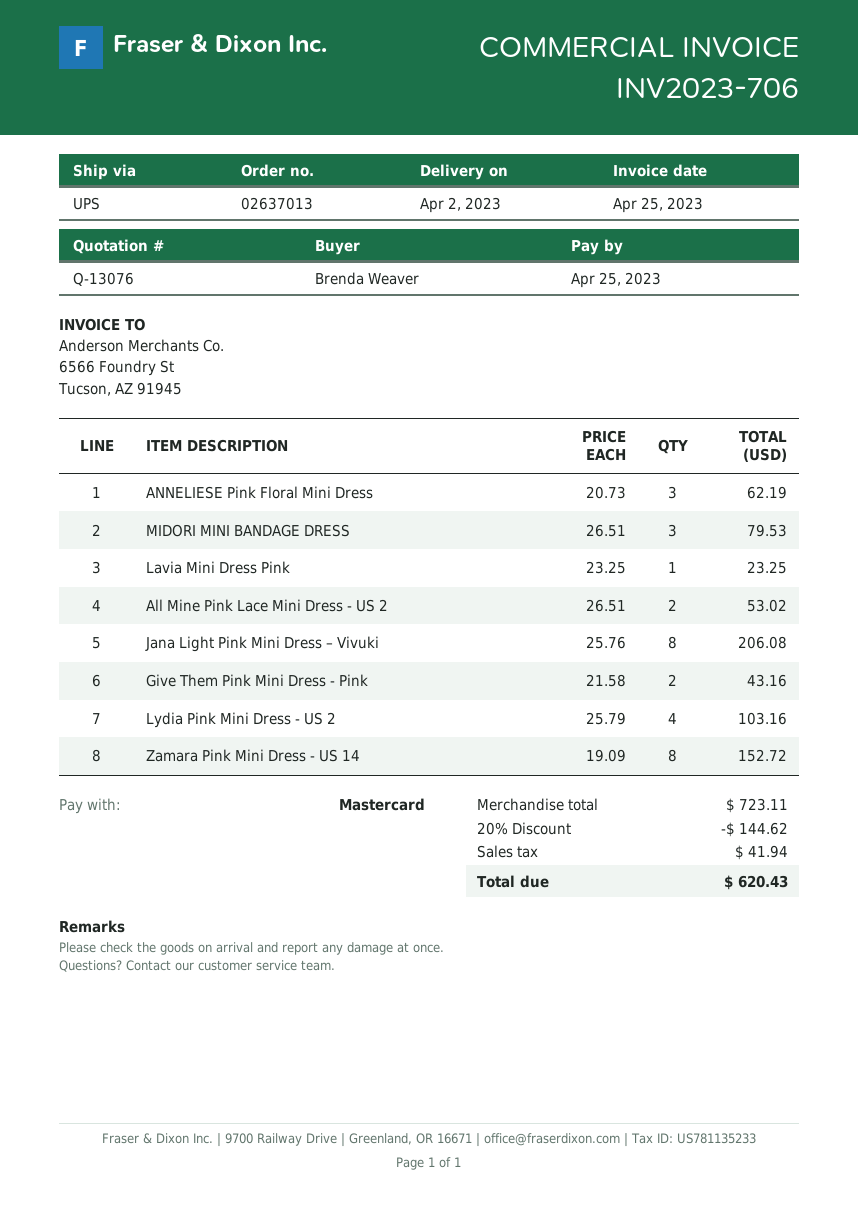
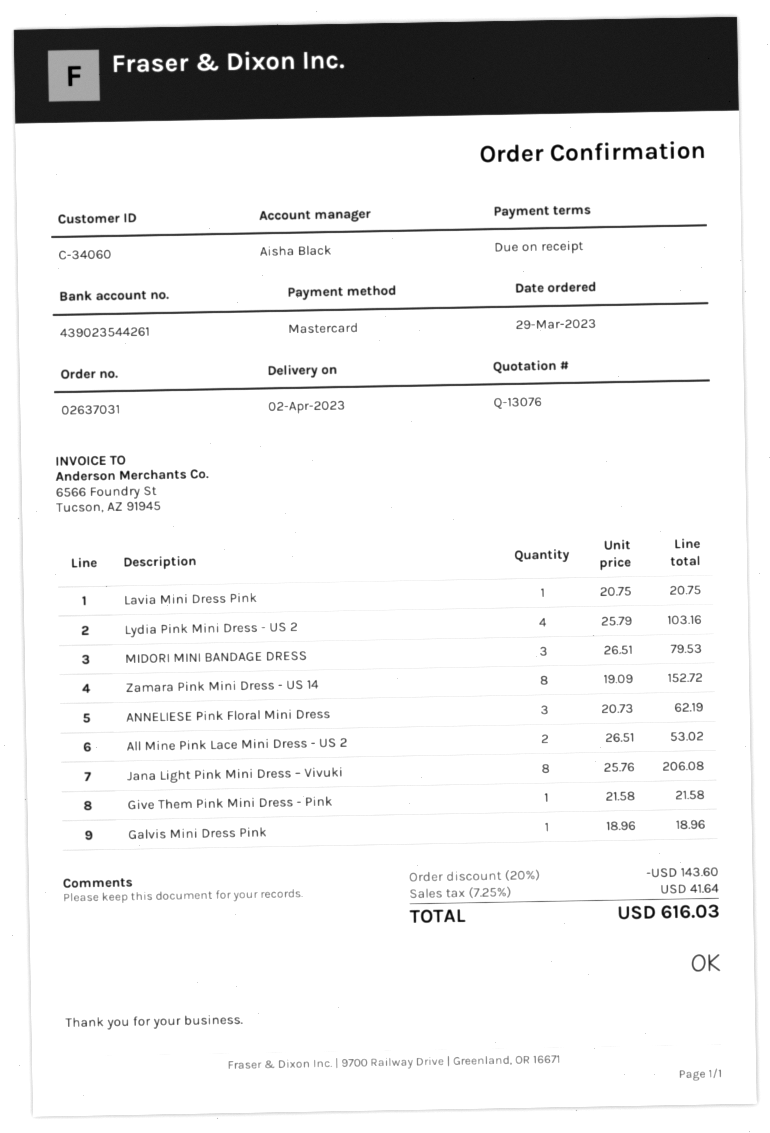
order number: 02637013 -> 02637031
Lavia Mini Dress Pink: 1 x 23.25 = 23.25 -> 1 x 20.75 = 20.75
Give Them Pink Mini Dress - Pink: 2 x 21.58 = 43.16 -> 1 x 21.58 = 21.58
Galvis Mini Dress Pink: none -> 1 x 18.96 = 18.96
discount: 20% = 144.62 -> 20% = 143.60
tax: 41.94 -> 41.64
total: 620.43 -> 616.03

